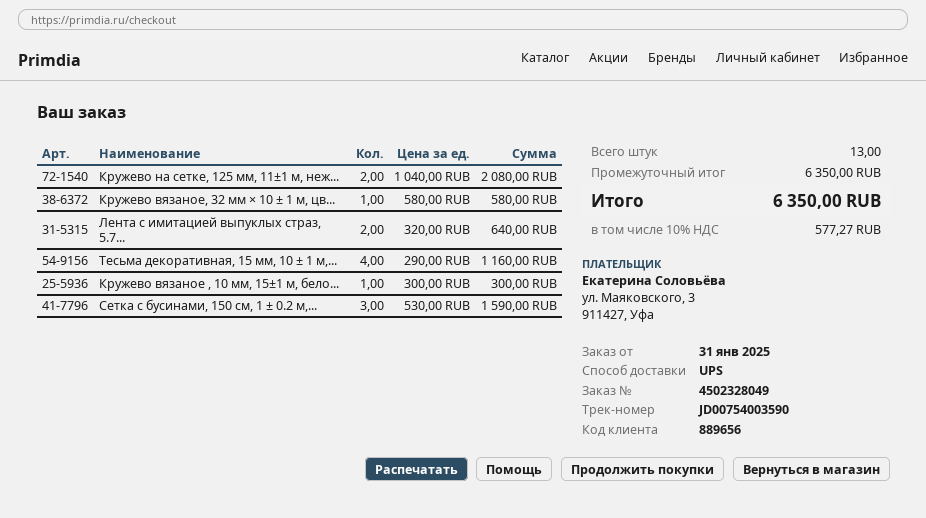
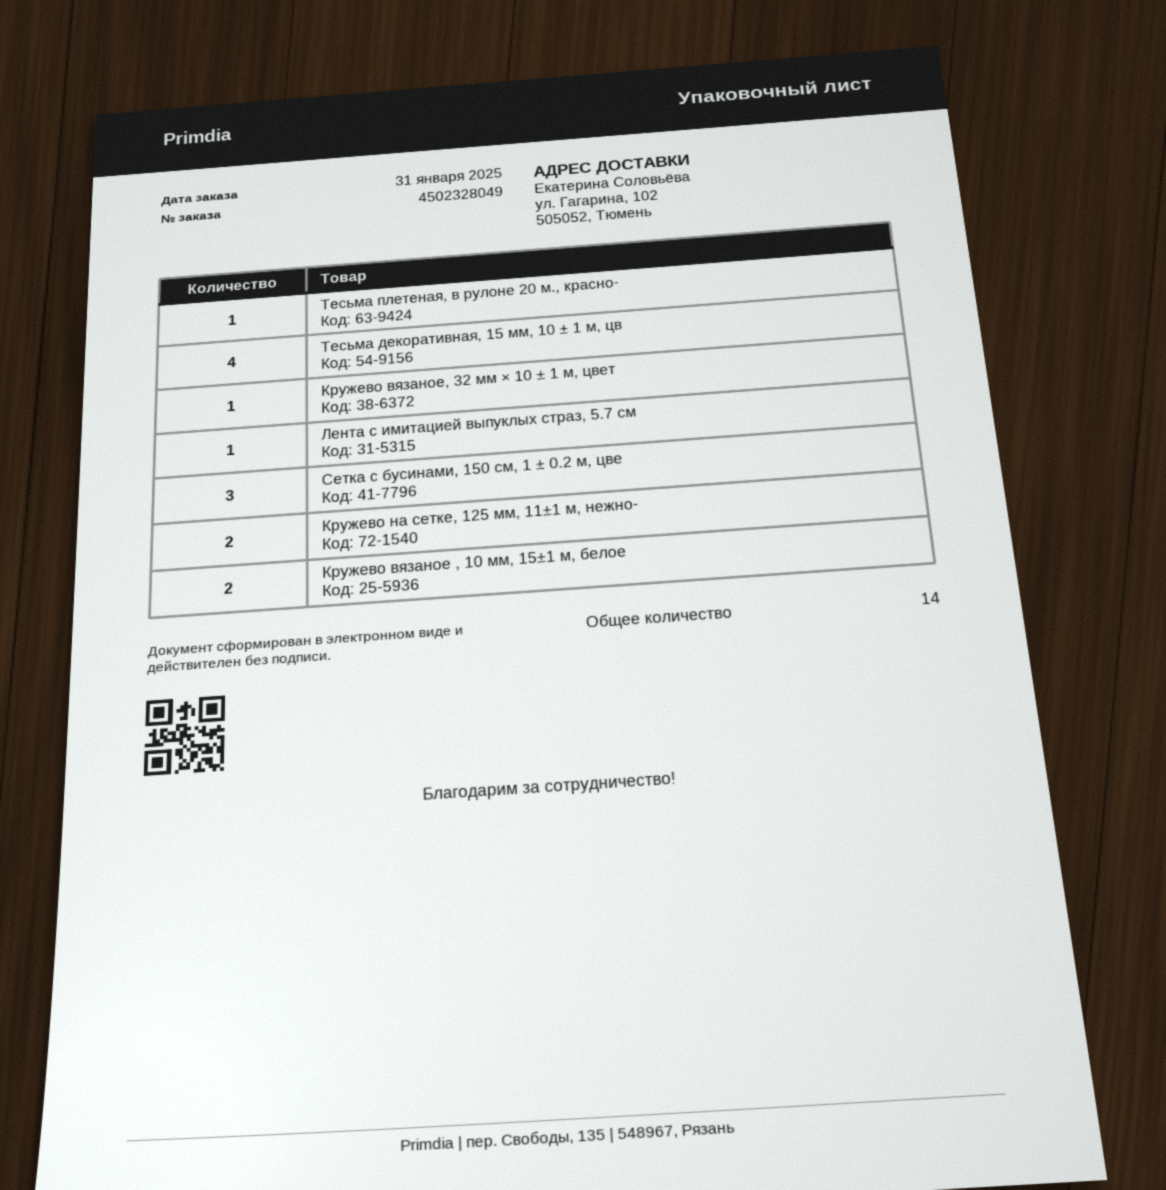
Лента с имитацией выпуклых страз, 5.7...: 2 -> 1
Кружево вязаное , 10 мм, 15±1 м, бело...: 1 -> 2
Тесьма плетеная, в рулоне 20 м., красно-: none -> 1
total quantity: 13 -> 14

